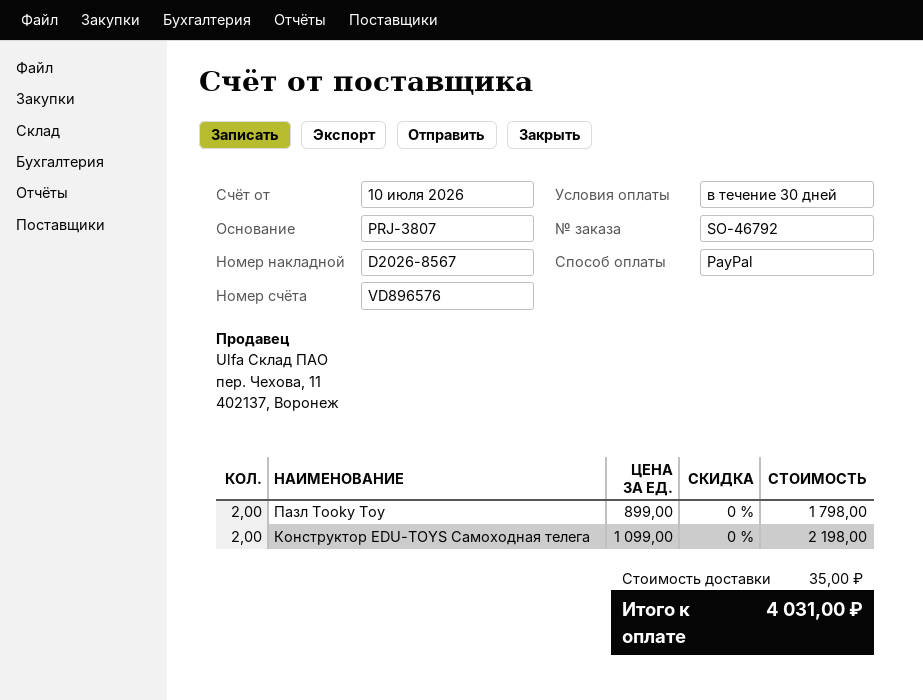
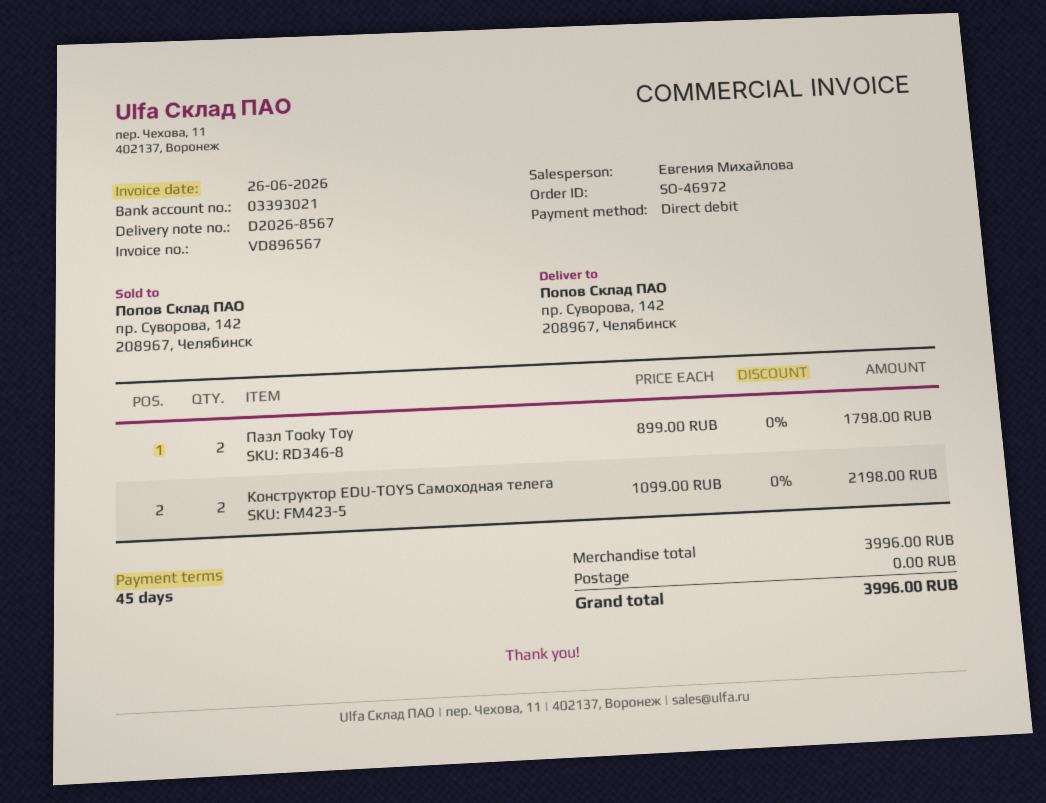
order number: SO-46792 -> SO-46972
invoice number: VD896576 -> VD896567
invoice date: 2026-07-10 -> 2026-06-26
payment terms: 30 days -> 45 days
payment method: PayPal -> direct debit
shipping: 35.00 -> 0.00
total: 4031.00 -> 3996.00

